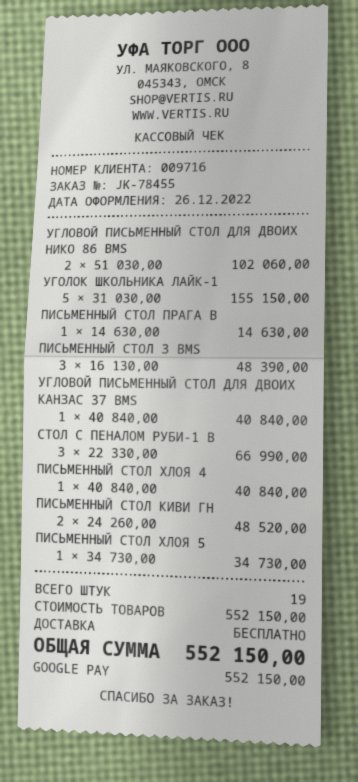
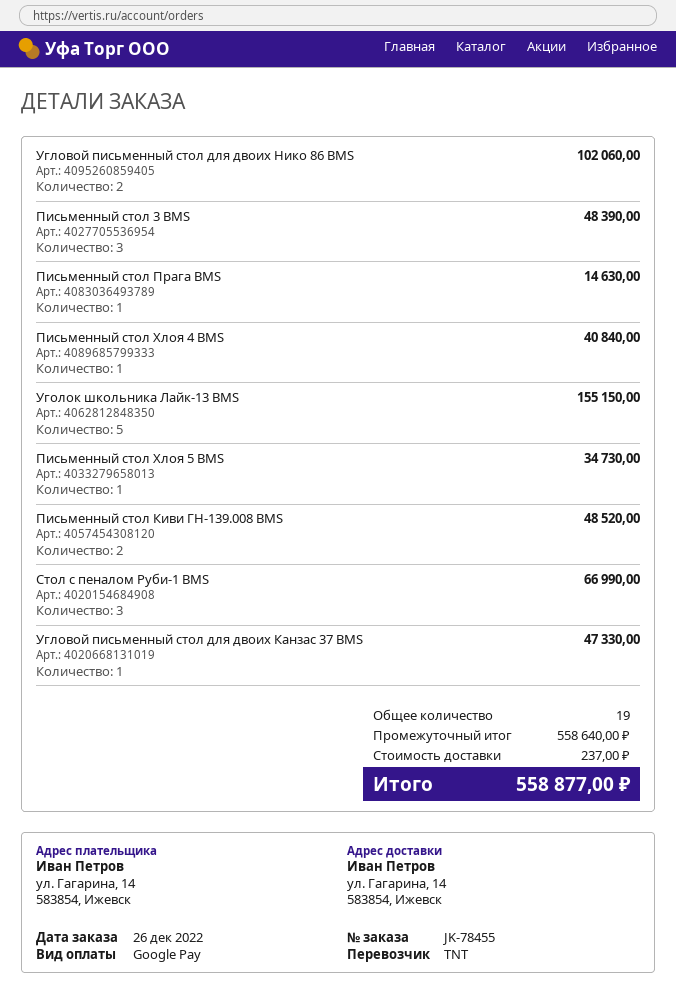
УГЛОВОЙ ПИСЬМЕННЫЙ СТОЛ ДЛЯ ДВОИХ КАНЗАС 37 BMS: 1 for 40840.00 -> 1 for 47330.00
subtotal: 552150.00 -> 558640.00
shipping: 0.00 -> 237.00
total: 552150.00 -> 558877.00

